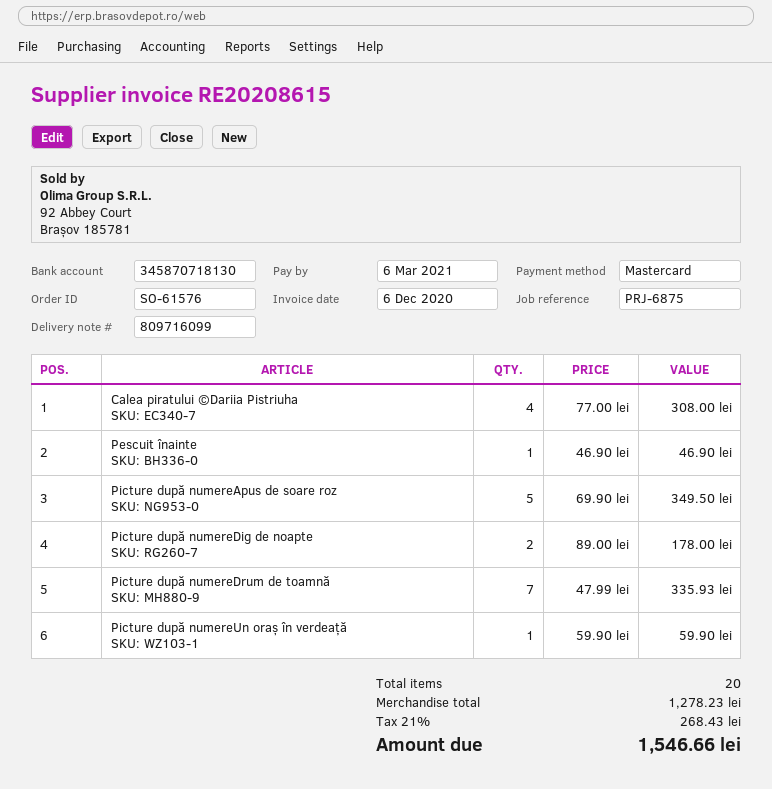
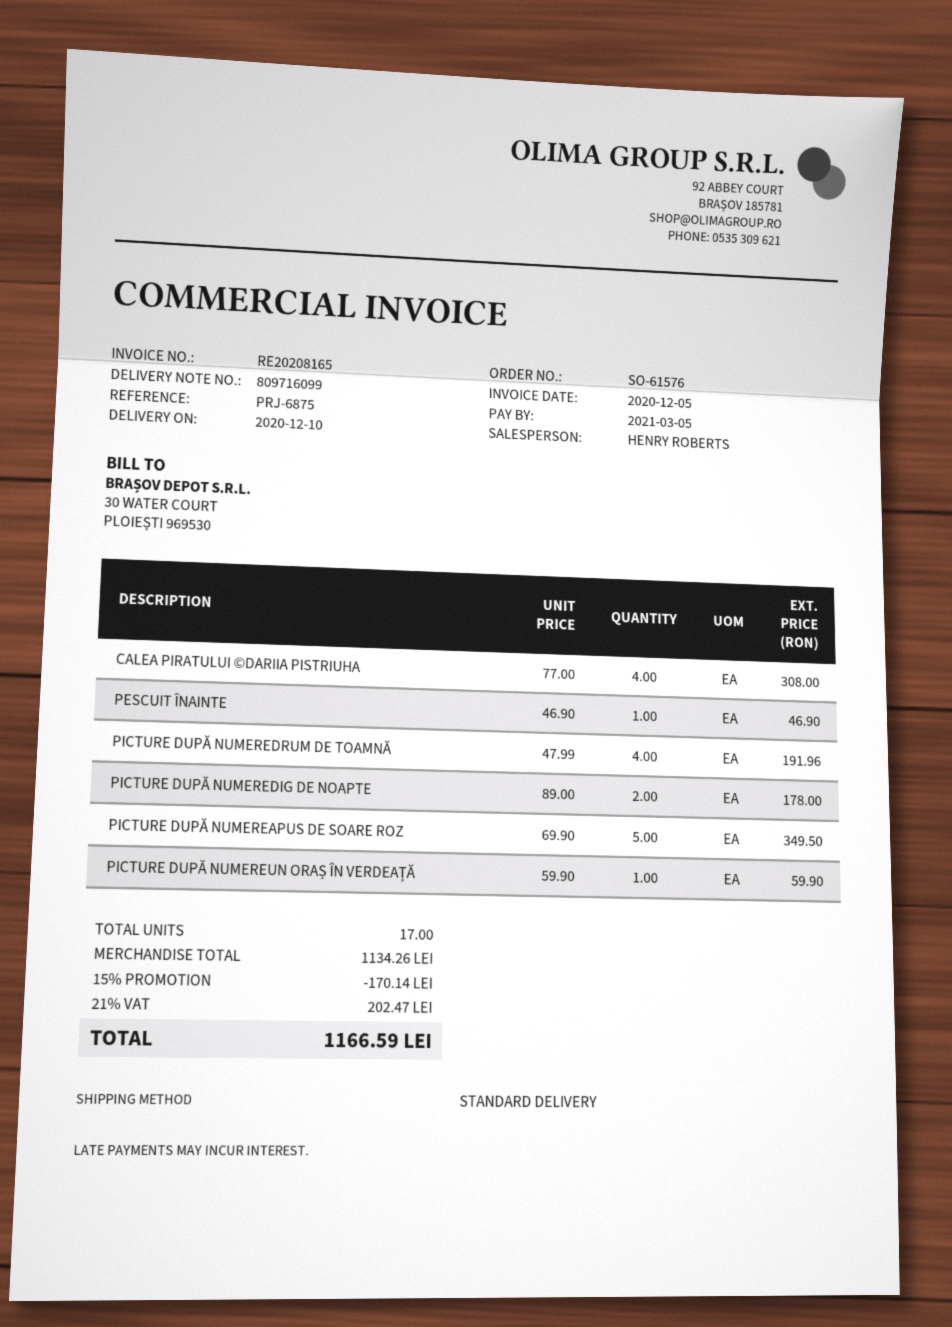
invoice number: RE20208615 -> RE20208165
invoice date: 2020-12-06 -> 2020-12-05
due date: 2021-03-06 -> 2021-03-05
Picture după numereDrum de toamnă: 7 x 47.99 = 335.93 -> 4 x 47.99 = 191.96
total quantity: 20 -> 17
subtotal: 1278.23 -> 1134.26
discount: none -> 15% = 170.14
tax: 21% = 268.43 -> 21% = 202.47
total: 1546.66 -> 1166.59

